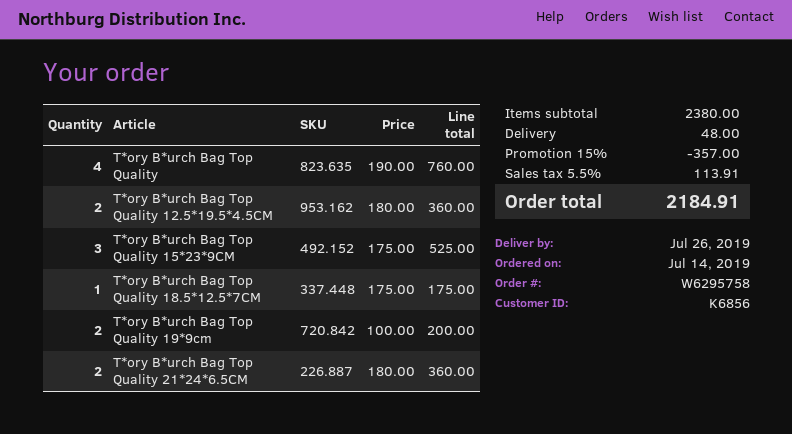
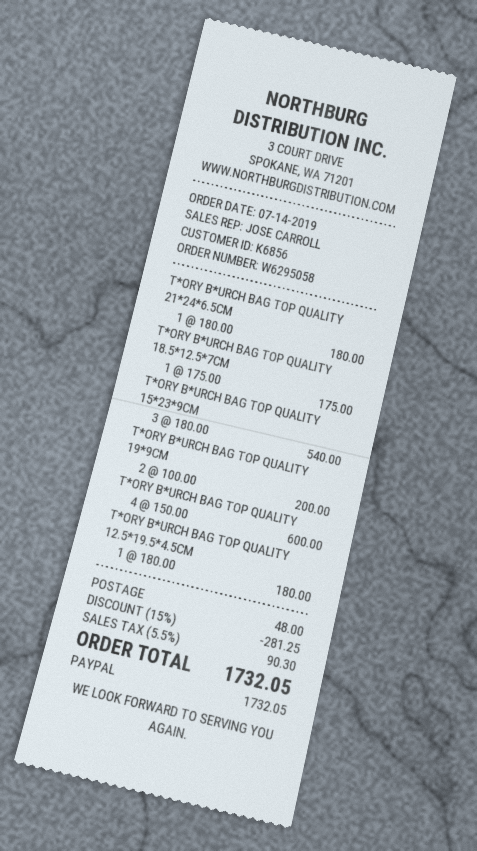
order number: W6295758 -> W6295058
T*ory B*urch Bag Top Quality: 4 x 190.00 = 760.00 -> 4 x 150.00 = 600.00
T*ory B*urch Bag Top Quality 12.5*19.5*4.5CM: 2 x 180.00 = 360.00 -> 1 x 180.00 = 180.00
T*ory B*urch Bag Top Quality 15*23*9CM: 3 x 175.00 = 525.00 -> 3 x 180.00 = 540.00
T*ory B*urch Bag Top Quality 21*24*6.5CM: 2 x 180.00 = 360.00 -> 1 x 180.00 = 180.00
discount: 15% = 357.00 -> 15% = 281.25
tax: 5.5% = 113.91 -> 5.5% = 90.30
total: 2184.91 -> 1732.05

